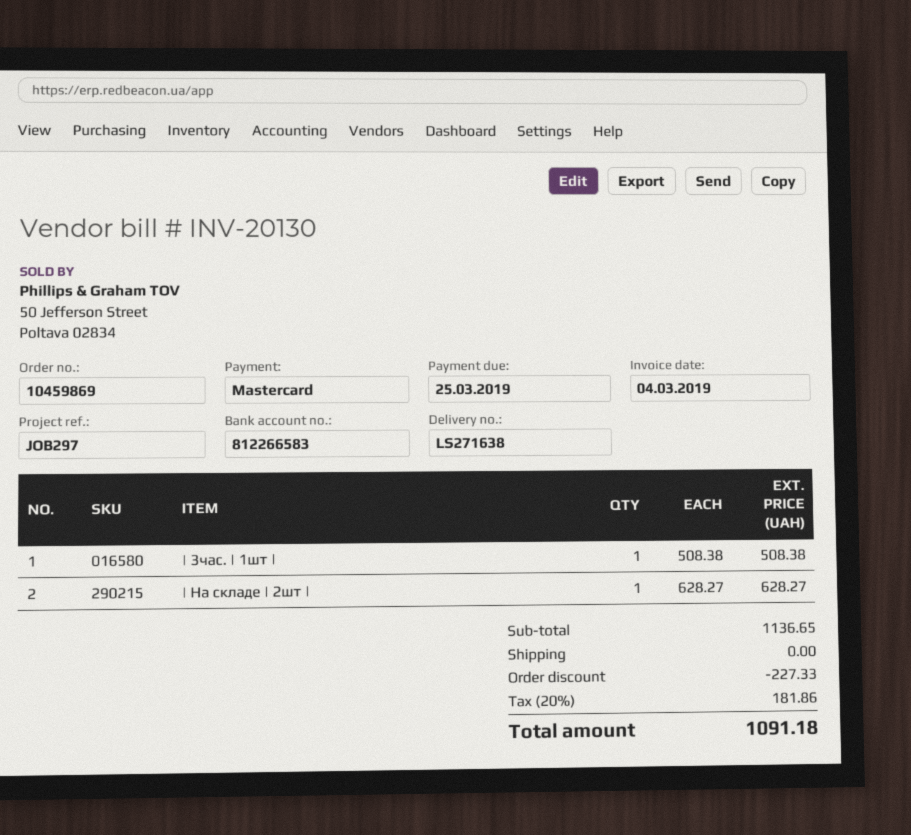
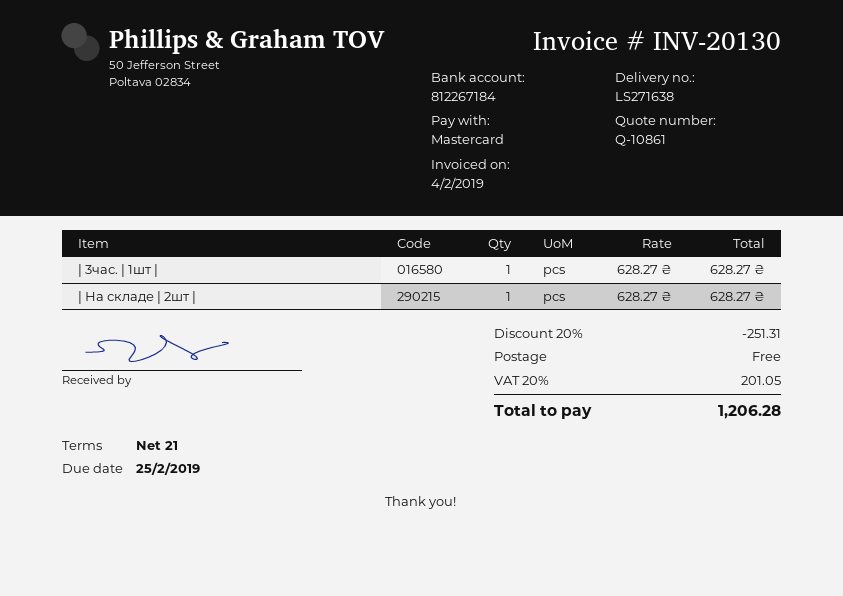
invoice date: 2019-03-04 -> 2019-02-04
due date: 2019-03-25 -> 2019-02-25
bank account: 812266583 -> 812267184
| 3час. | 1шт |: 1 x 508.38 = 508.38 -> 1 x 628.27 = 628.27
discount: 227.33 -> 251.31
tax: 20% = 181.86 -> 20% = 201.05
total: 1091.18 -> 1206.28

